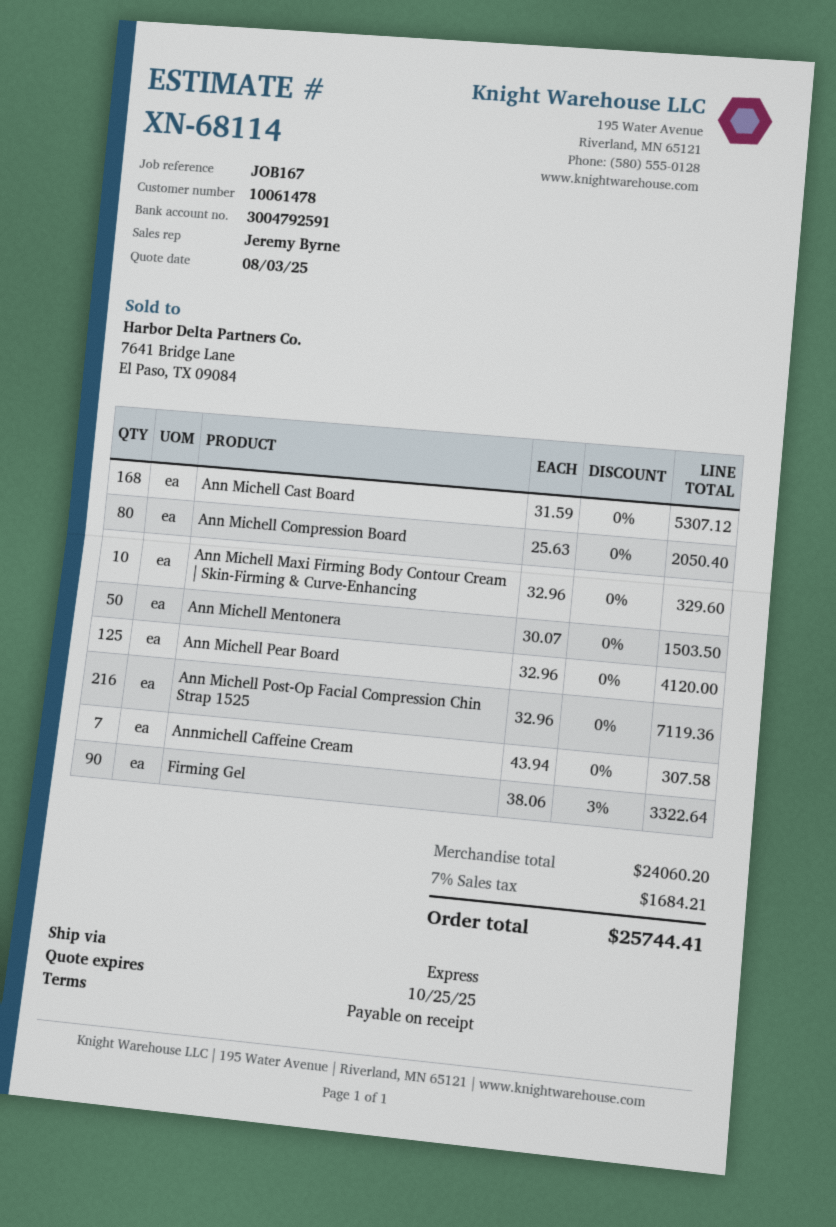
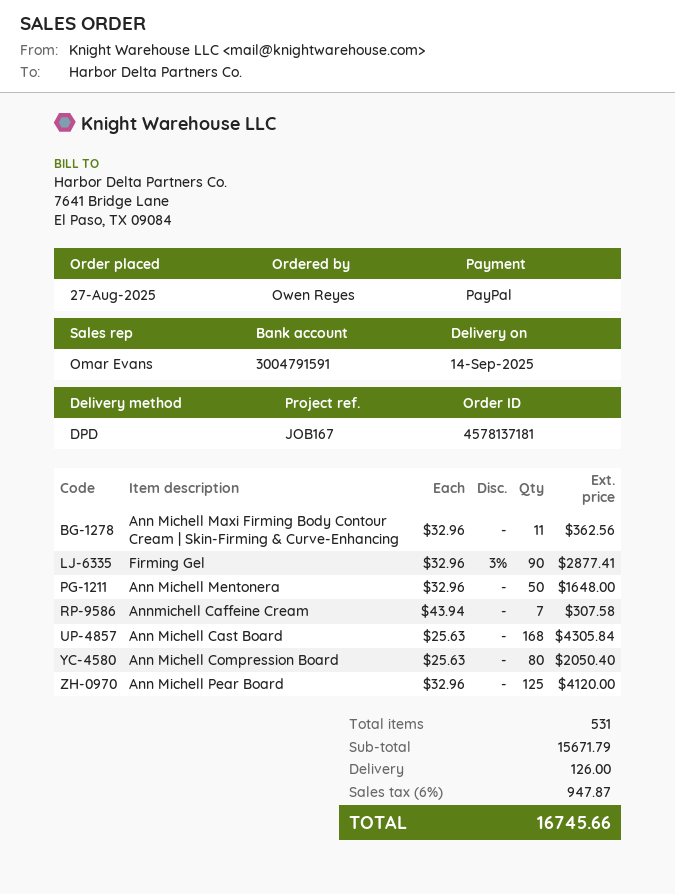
sales rep: Jeremy Byrne -> Omar Evans
bank account: 3004792591 -> 3004791591
shipping method: express -> DPD
Ann Michell Cast Board: 168 x 31.59 = 5307.12 -> 168 x 25.63 = 4305.84
Ann Michell Maxi Firming Body Contour Cream | Skin-Firming & Curve-Enhancing: 10 x 32.96 = 329.60 -> 11 x 32.96 = 362.56
Ann Michell Mentonera: 50 x 30.07 = 1503.50 -> 50 x 32.96 = 1648.00
Ann Michell Post-Op Facial Compression Chin Strap 1525: 216 x 32.96 = 7119.36 -> none
Firming Gel: 90 x 38.06 - 3% = 3322.64 -> 90 x 32.96 - 3% = 2877.41
subtotal: 24060.20 -> 15671.79
shipping: none -> 126.00
tax: 7% = 1684.21 -> 6% = 947.87
total: 25744.41 -> 16745.66

